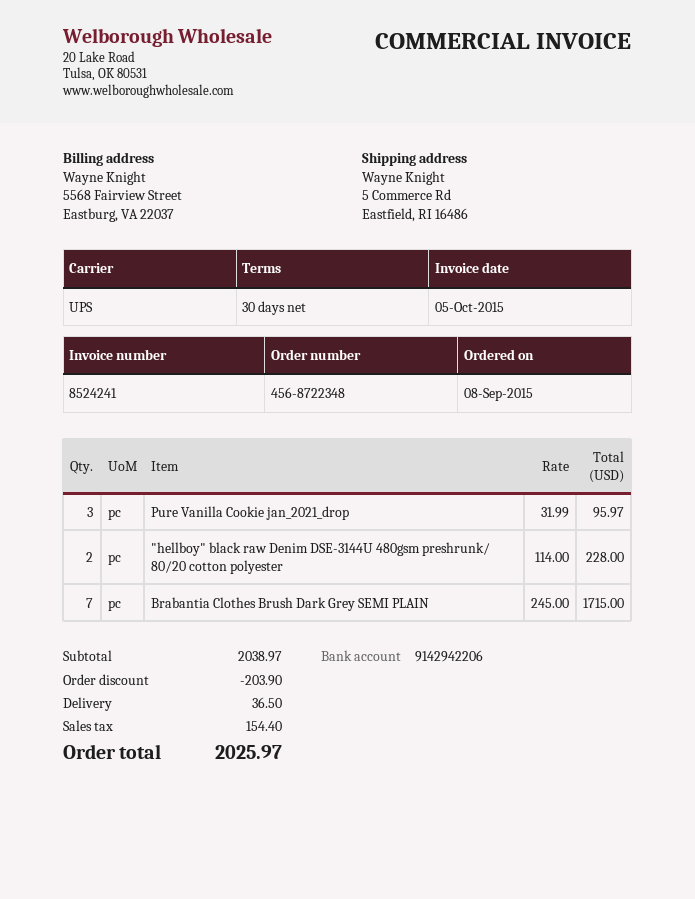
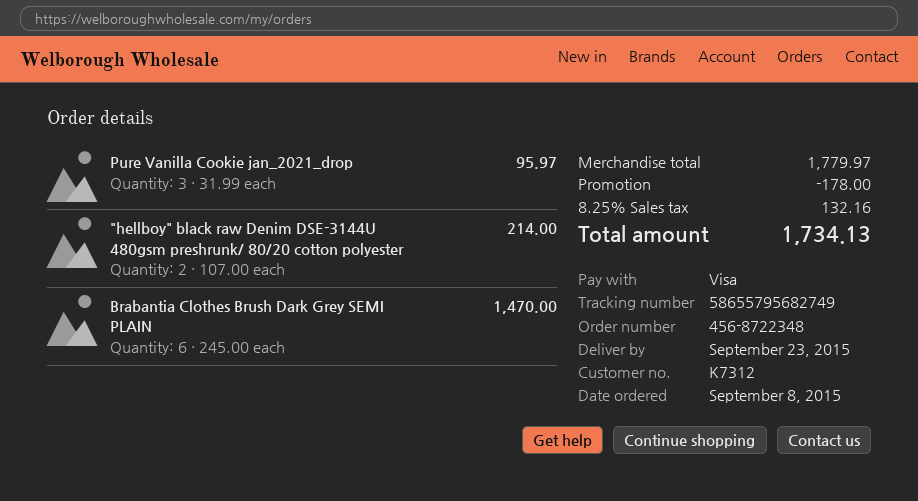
"hellboy" black raw Denim DSE-3144U 480gsm preshrunk/ 80/20 cotton polyester: 2 x 114.00 = 228.00 -> 2 x 107.00 = 214.00
Brabantia Clothes Brush Dark Grey SEMI PLAIN: 7 x 245.00 = 1715.00 -> 6 x 245.00 = 1470.00
subtotal: 2038.97 -> 1779.97
discount: 203.90 -> 178.00
shipping: 36.50 -> none
tax: 154.40 -> 132.16
total: 2025.97 -> 1734.13

